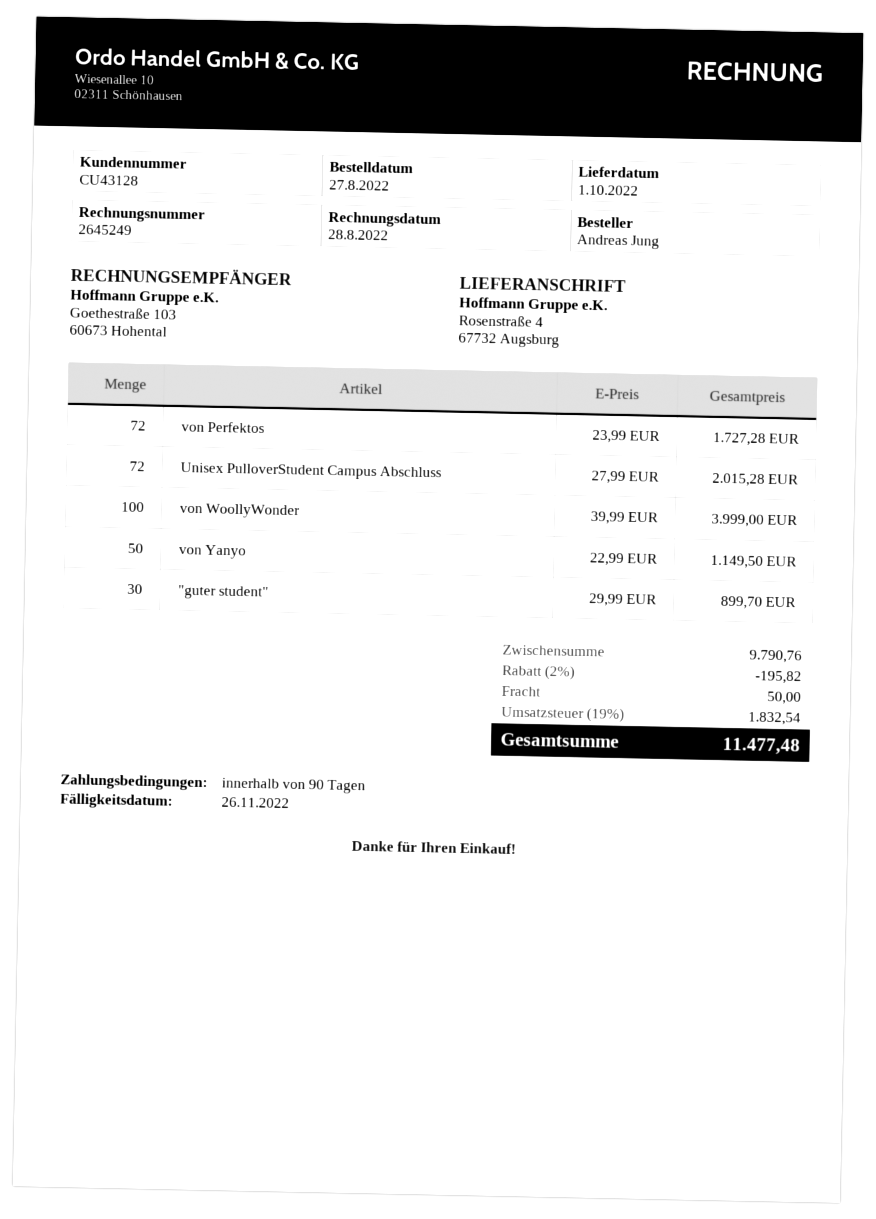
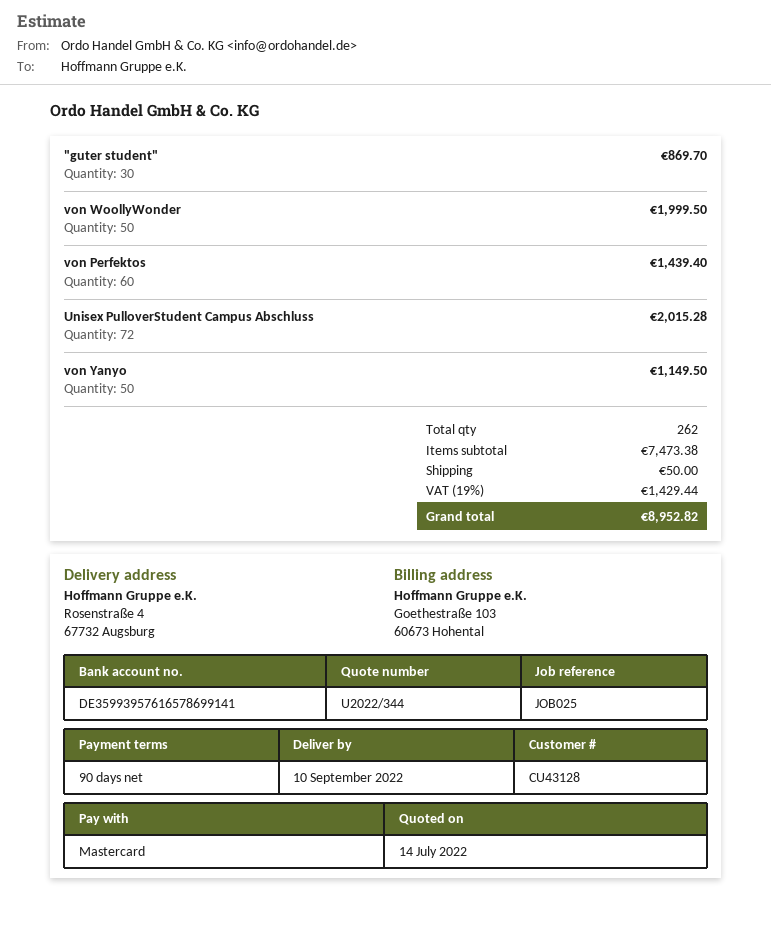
delivery date: 2022-10-01 -> 2022-09-10
von Perfektos: 72 for 1727.28 -> 60 for 1439.40
von WoollyWonder: 100 for 3999.00 -> 50 for 1999.50
"guter student": 30 for 899.70 -> 30 for 869.70
subtotal: 9790.76 -> 7473.38
discount: 2% = 195.82 -> none
tax: 19% = 1832.54 -> 19% = 1429.44
total: 11477.48 -> 8952.82

